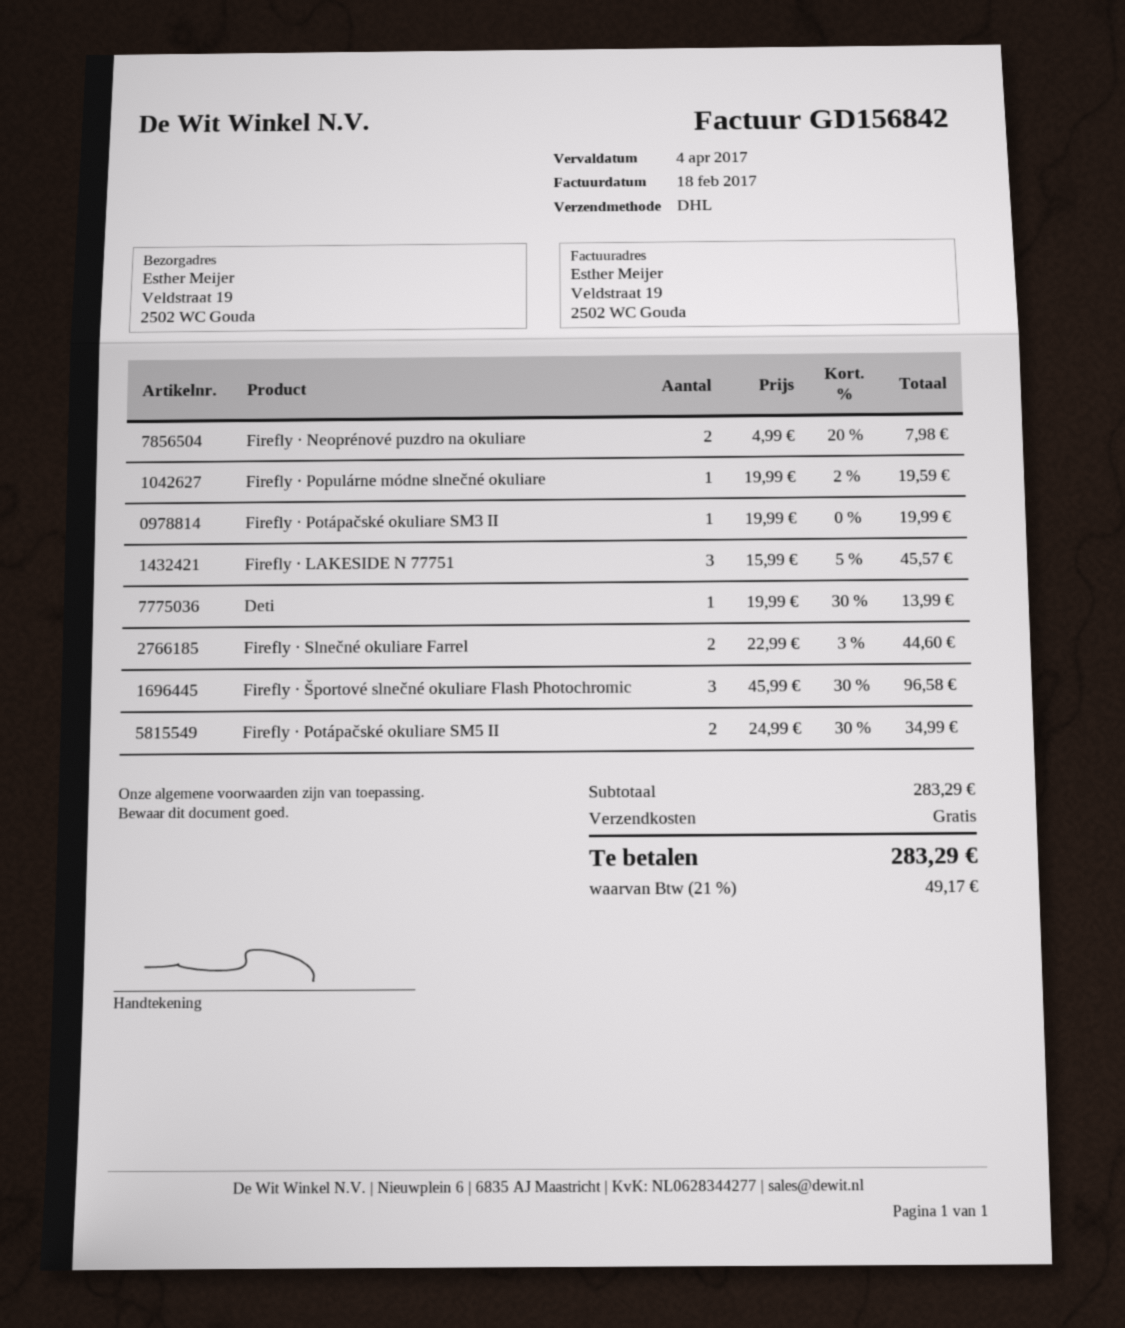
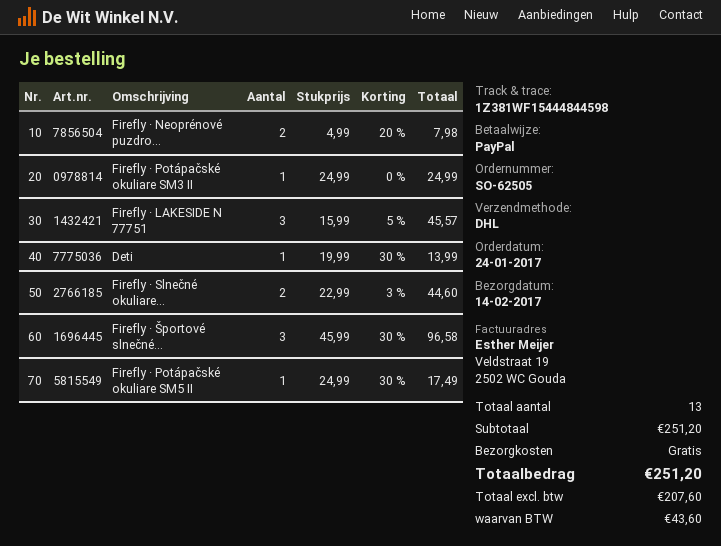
Firefly · Populárne módne slnečné okuliare: 1 x 19.99 - 2% = 19.59 -> none
Firefly · Potápačské okuliare SM3 II: 1 x 19.99 = 19.99 -> 1 x 24.99 = 24.99
Firefly · Potápačské okuliare SM5 II: 2 x 24.99 - 30% = 34.99 -> 1 x 24.99 - 30% = 17.49
subtotal: 283.29 -> 251.20
tax: 49.17 -> 43.60
total: 283.29 -> 251.20

